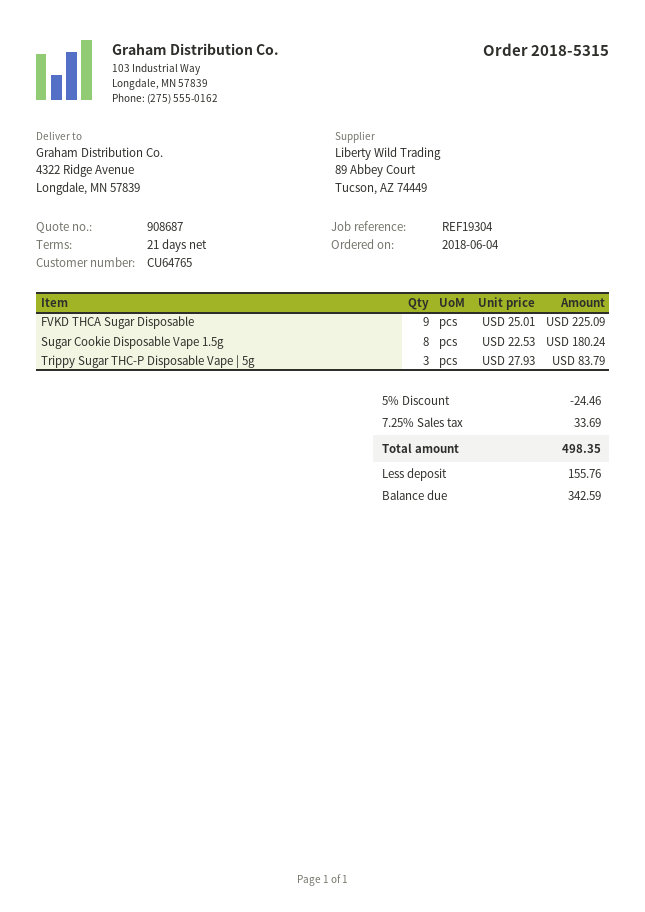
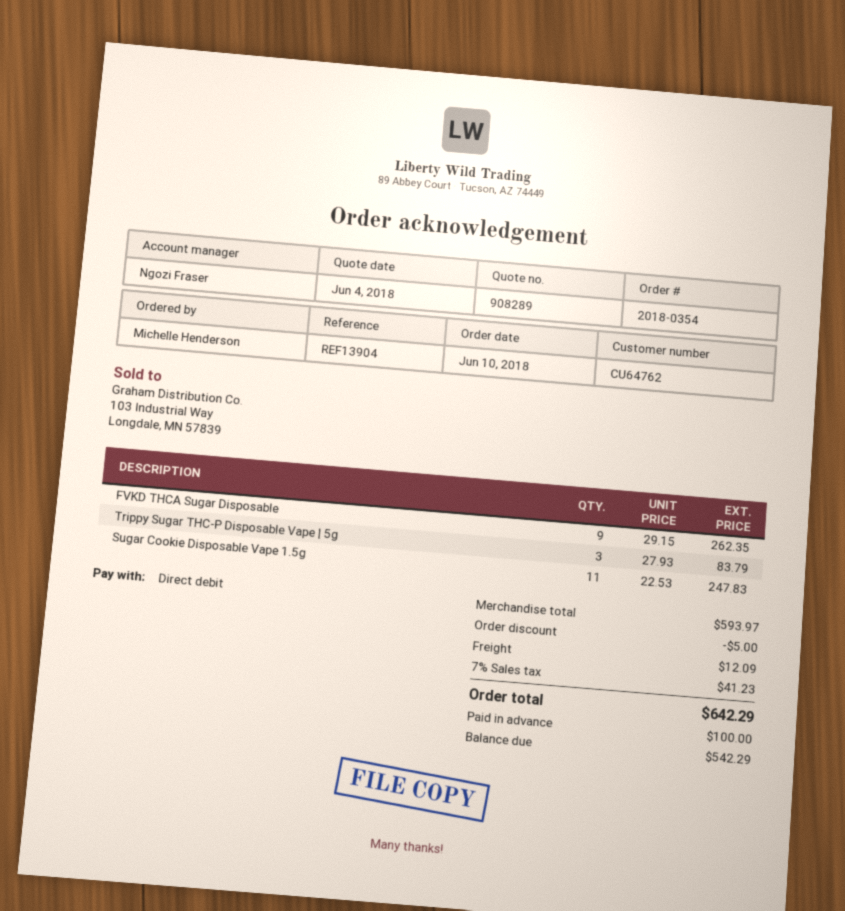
quote number: 908687 -> 908289
order number: 2018-5315 -> 2018-0354
order date: 2018-06-04 -> 2018-06-10
customer number: CU64765 -> CU64762
reference: REF19304 -> REF13904
FVKD THCA Sugar Disposable: 9 x 25.01 = 225.09 -> 9 x 29.15 = 262.35
Sugar Cookie Disposable Vape 1.5g: 8 x 22.53 = 180.24 -> 11 x 22.53 = 247.83
discount: 24.46 -> 5.00
shipping: none -> 12.09
tax: 7.25% = 33.69 -> 7% = 41.23
total: 498.35 -> 642.29
deposit: 155.76 -> 100.00
balance: 342.59 -> 542.29

